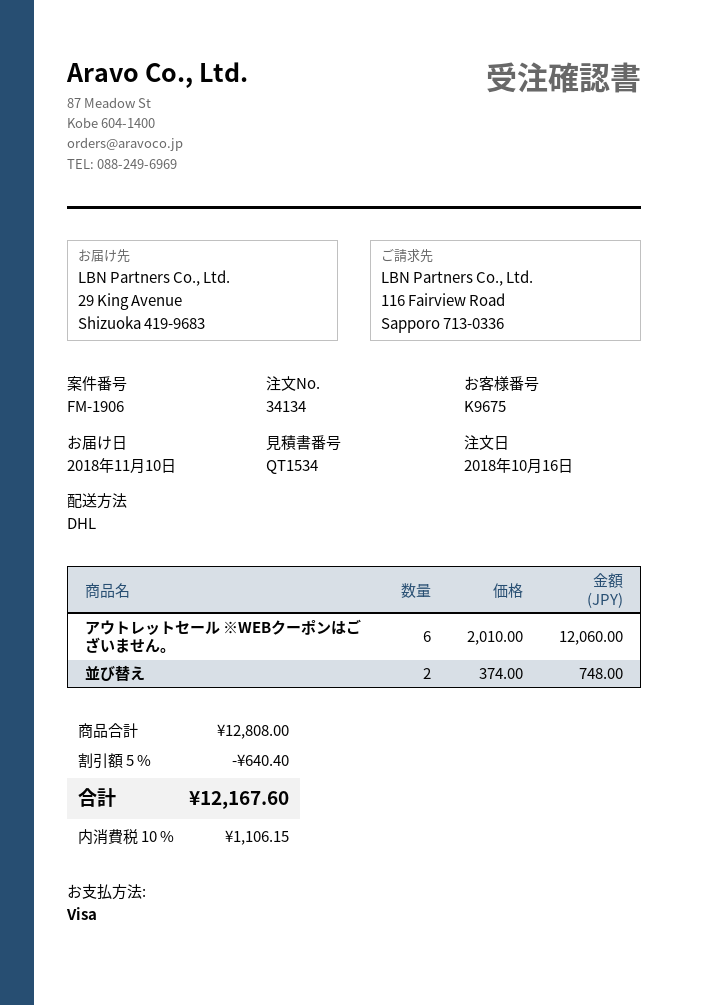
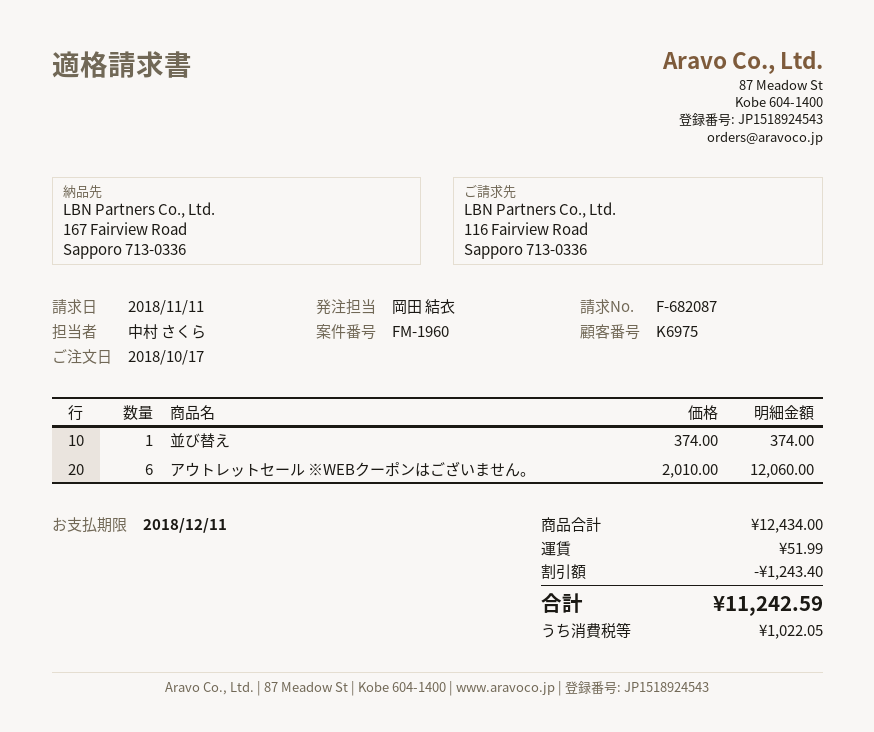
order date: 2018-10-16 -> 2018-10-17
customer number: K9675 -> K6975
reference: FM-1906 -> FM-1960
ship to: 29 King Avenue, Shizuoka 419-9683 -> 167 Fairview Road, Sapporo 713-0336
並び替え: 2 x 374.00 = 748.00 -> 1 x 374.00 = 374.00
subtotal: 12808.00 -> 12434.00
discount: 640.40 -> 1243.40
shipping: none -> 51.99
tax: 1106.15 -> 1022.05
total: 12167.60 -> 11242.59

